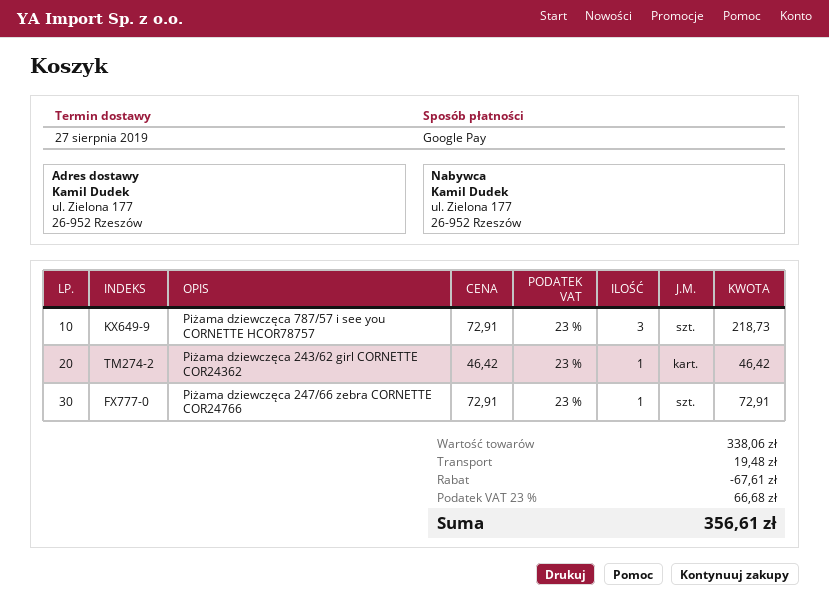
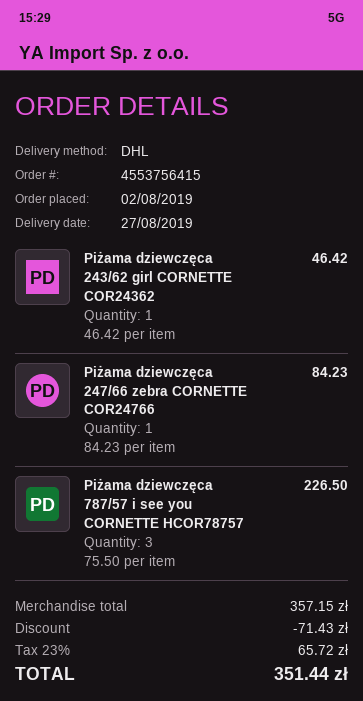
Piżama dziewczęca 787/57 i see you CORNETTE HCOR78757: 3 x 72.91 = 218.73 -> 3 x 75.50 = 226.50
Piżama dziewczęca 247/66 zebra CORNETTE COR24766: 1 x 72.91 = 72.91 -> 1 x 84.23 = 84.23
subtotal: 338.06 -> 357.15
discount: 67.61 -> 71.43
shipping: 19.48 -> none
tax: 23% = 66.68 -> 23% = 65.72
total: 356.61 -> 351.44

